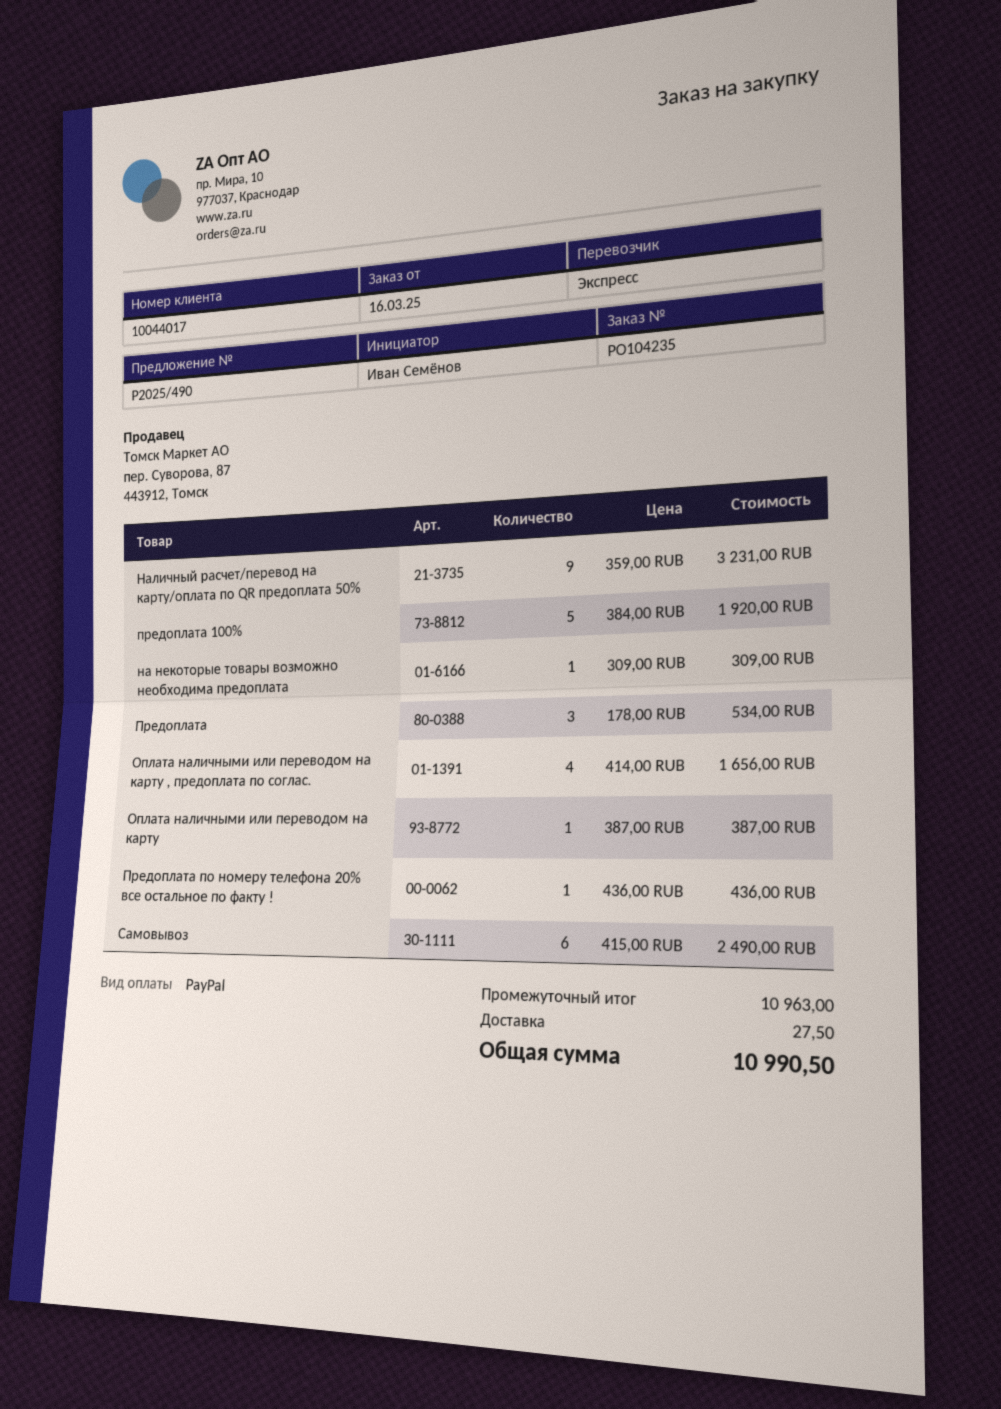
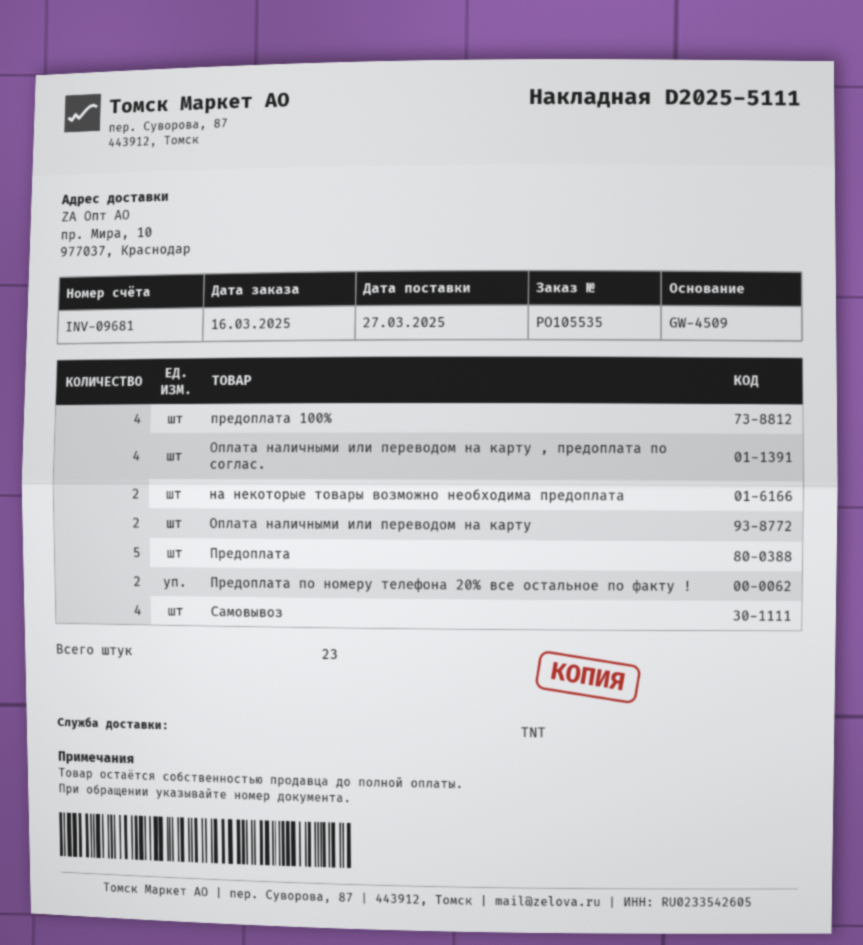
order number: PO104235 -> PO105535
shipping method: express -> TNT
Наличный расчет/перевод на карту/оплата по QR предоплата 50%: 9 -> none
предоплата 100%: 5 -> 4
на некоторые товары возможно необходима предоплата: 1 -> 2
Предоплата: 3 -> 5
Оплата наличными или переводом на карту: 1 -> 2
Предоплата по номеру телефона 20% все остальное по факту !: 1 -> 2
Самовывоз: 6 -> 4

